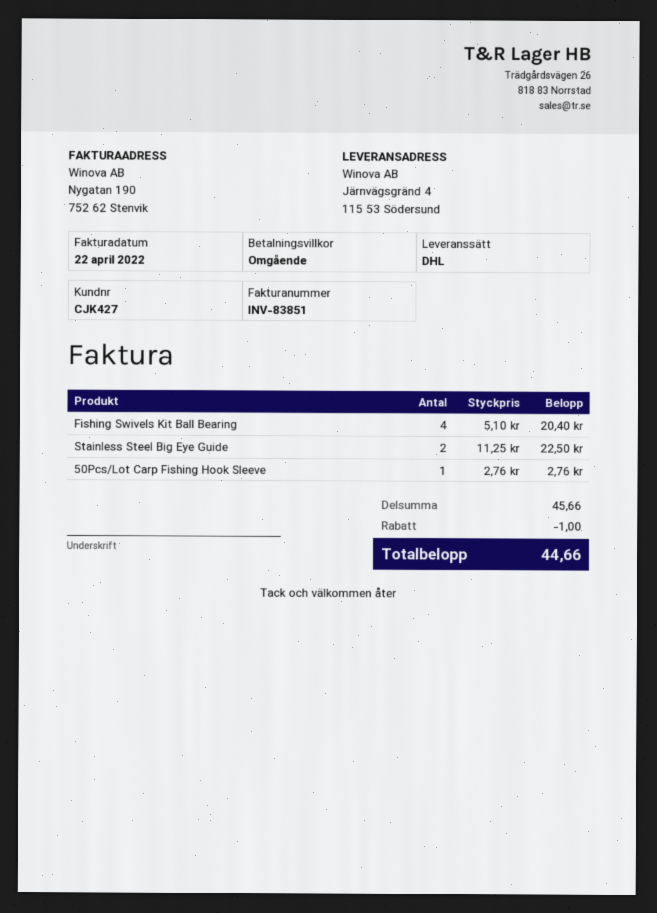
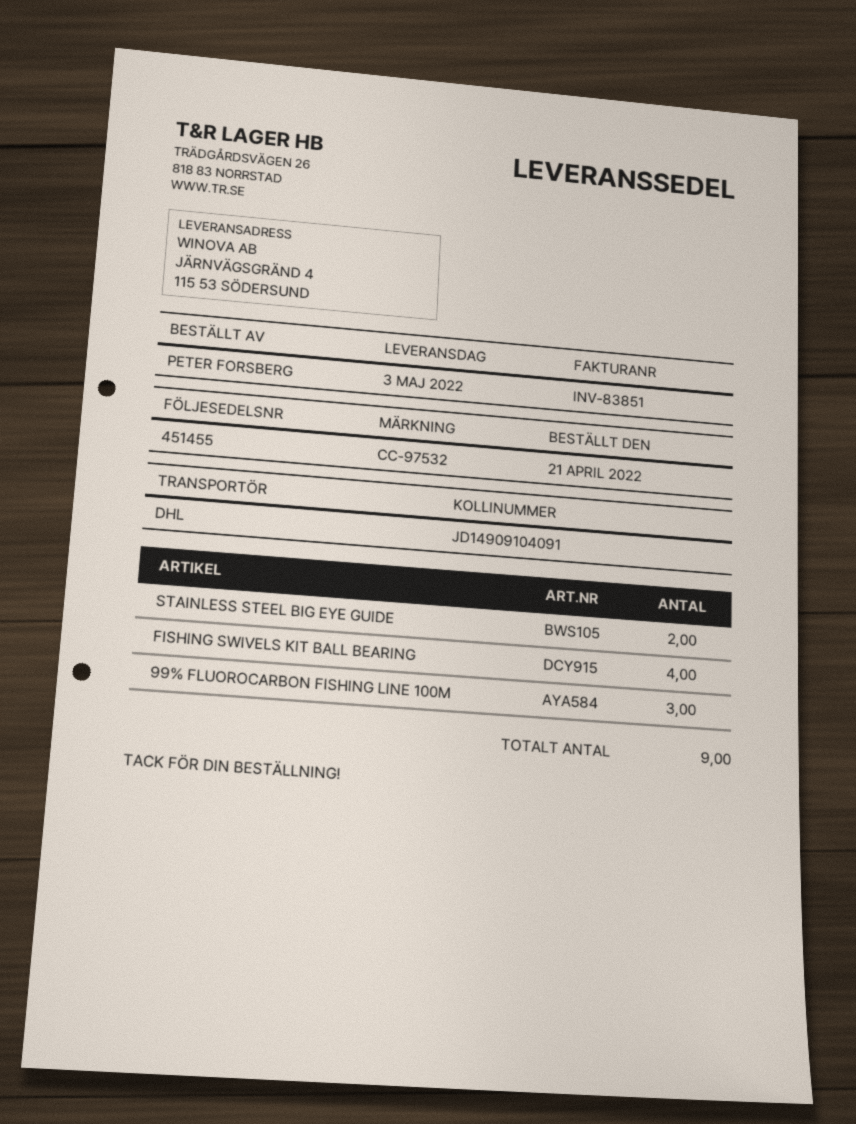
50Pcs/Lot Carp Fishing Hook Sleeve: 1 -> none
99% FLUOROCARBON FISHING LINE 100M: none -> 3

